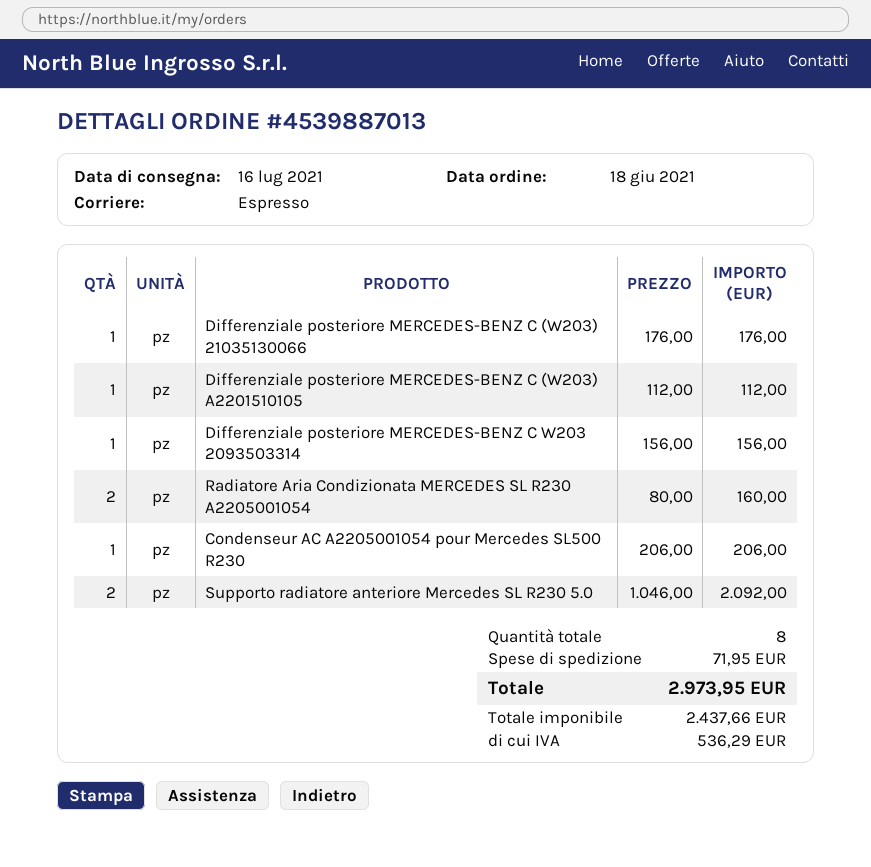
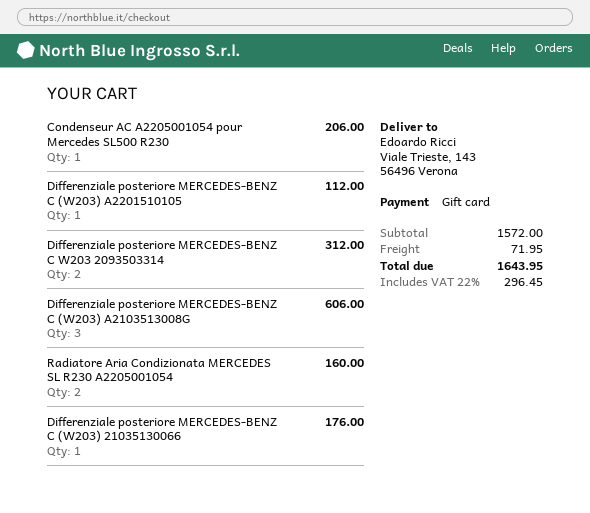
Differenziale posteriore MERCEDES-BENZ C W203 2093503314: 1 for 156.00 -> 2 for 312.00
Supporto radiatore anteriore Mercedes SL R230 5.0: 2 for 2092.00 -> none
Differenziale posteriore MERCEDES-BENZ C (W203) A2103513008G: none -> 3 for 606.00
tax: 536.29 -> 296.45
total: 2973.95 -> 1643.95

